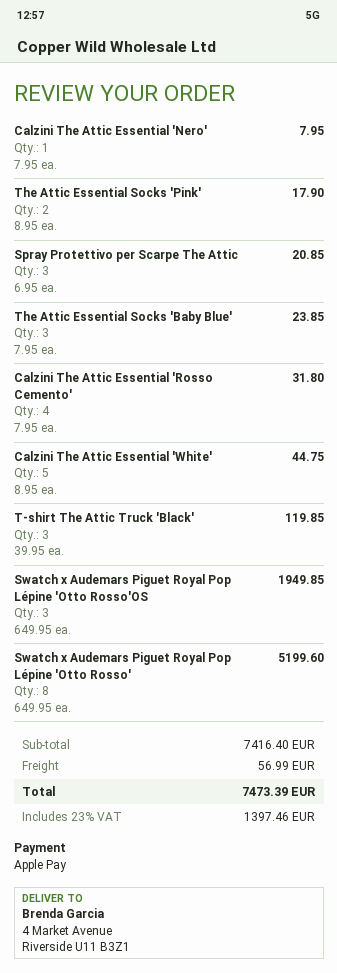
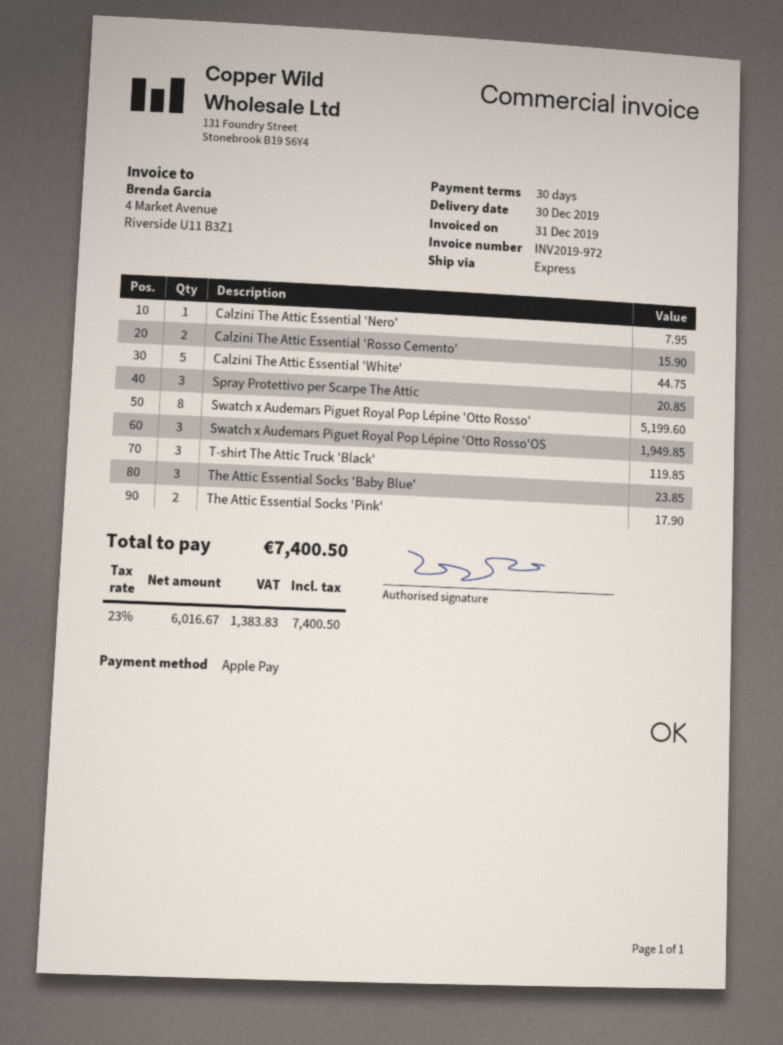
Calzini The Attic Essential 'Rosso Cemento': 4 for 31.80 -> 2 for 15.90
shipping: 56.99 -> none
tax: 23% = 1397.46 -> 23% = 1383.83
total: 7473.39 -> 7400.50

